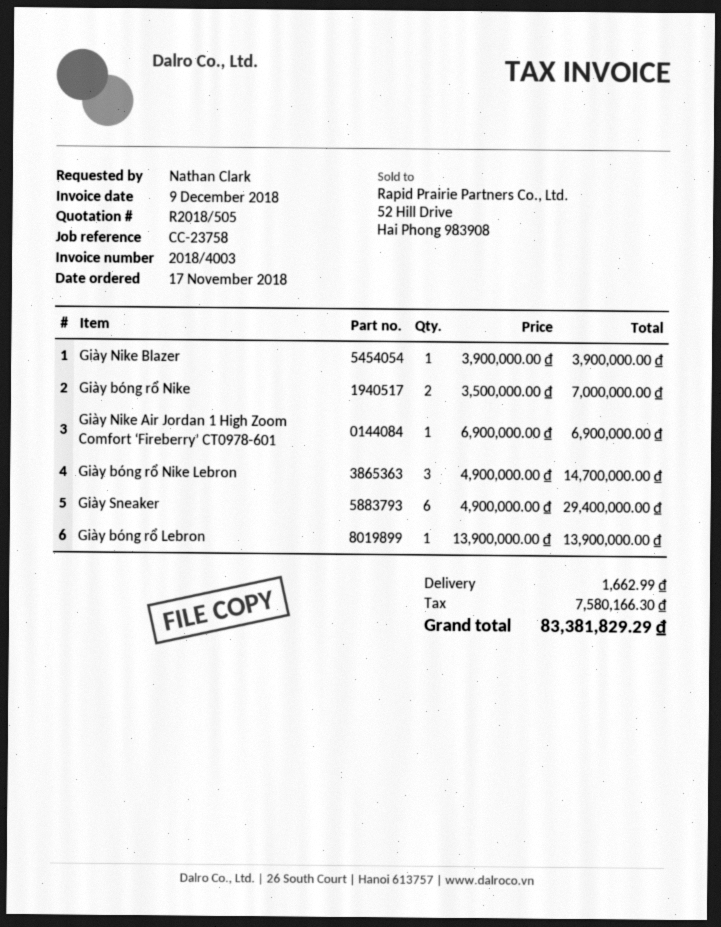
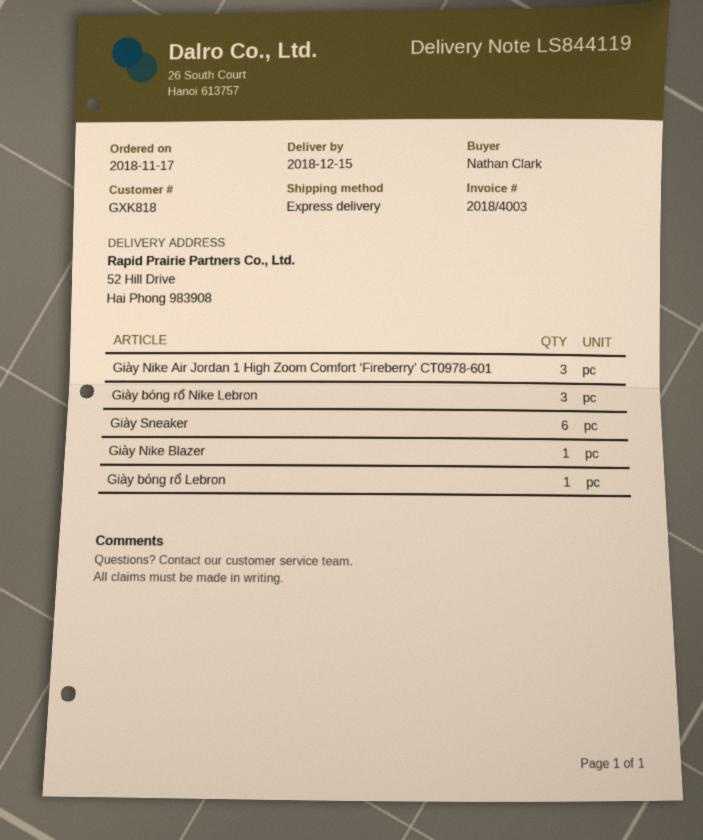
Giày bóng rổ Nike: 2 -> none
Giày Nike Air Jordan 1 High Zoom Comfort ‘Fireberry’ CT0978-601: 1 -> 3

